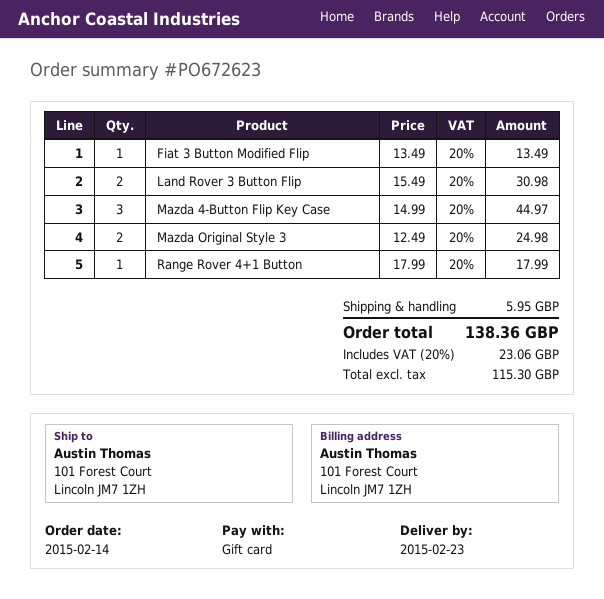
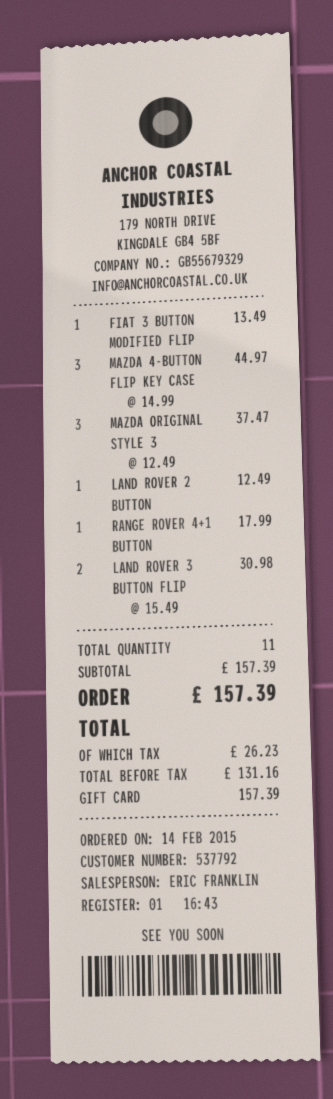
Mazda Original Style 3: 2 x 12.49 = 24.98 -> 3 x 12.49 = 37.47
LAND ROVER 2 BUTTON: none -> 1 x 12.49 = 12.49
shipping: 5.95 -> none
net: 115.30 -> 131.16
tax: 23.06 -> 26.23
total: 138.36 -> 157.39

